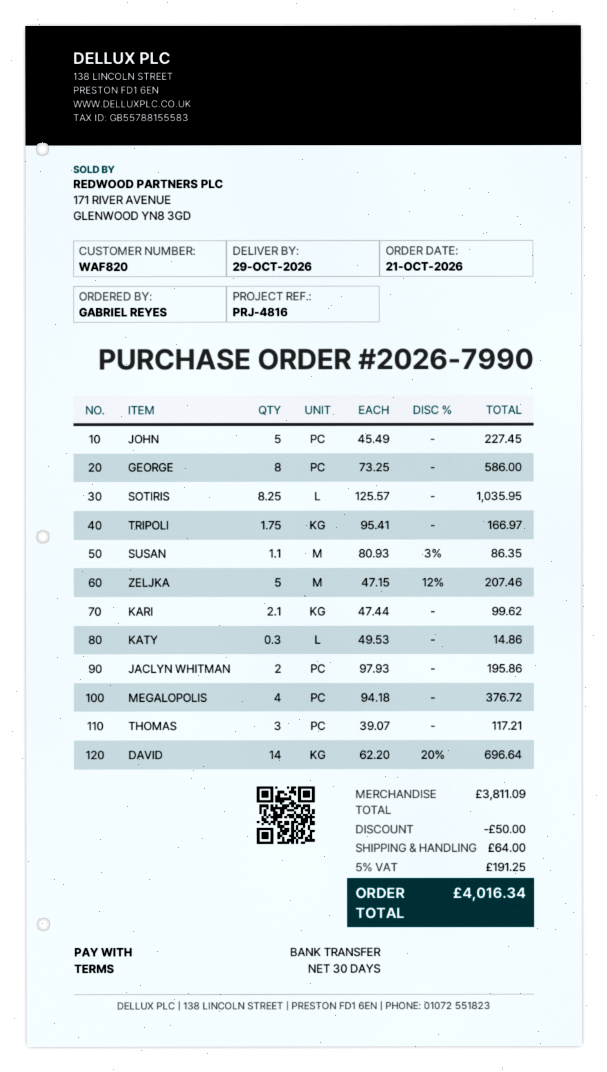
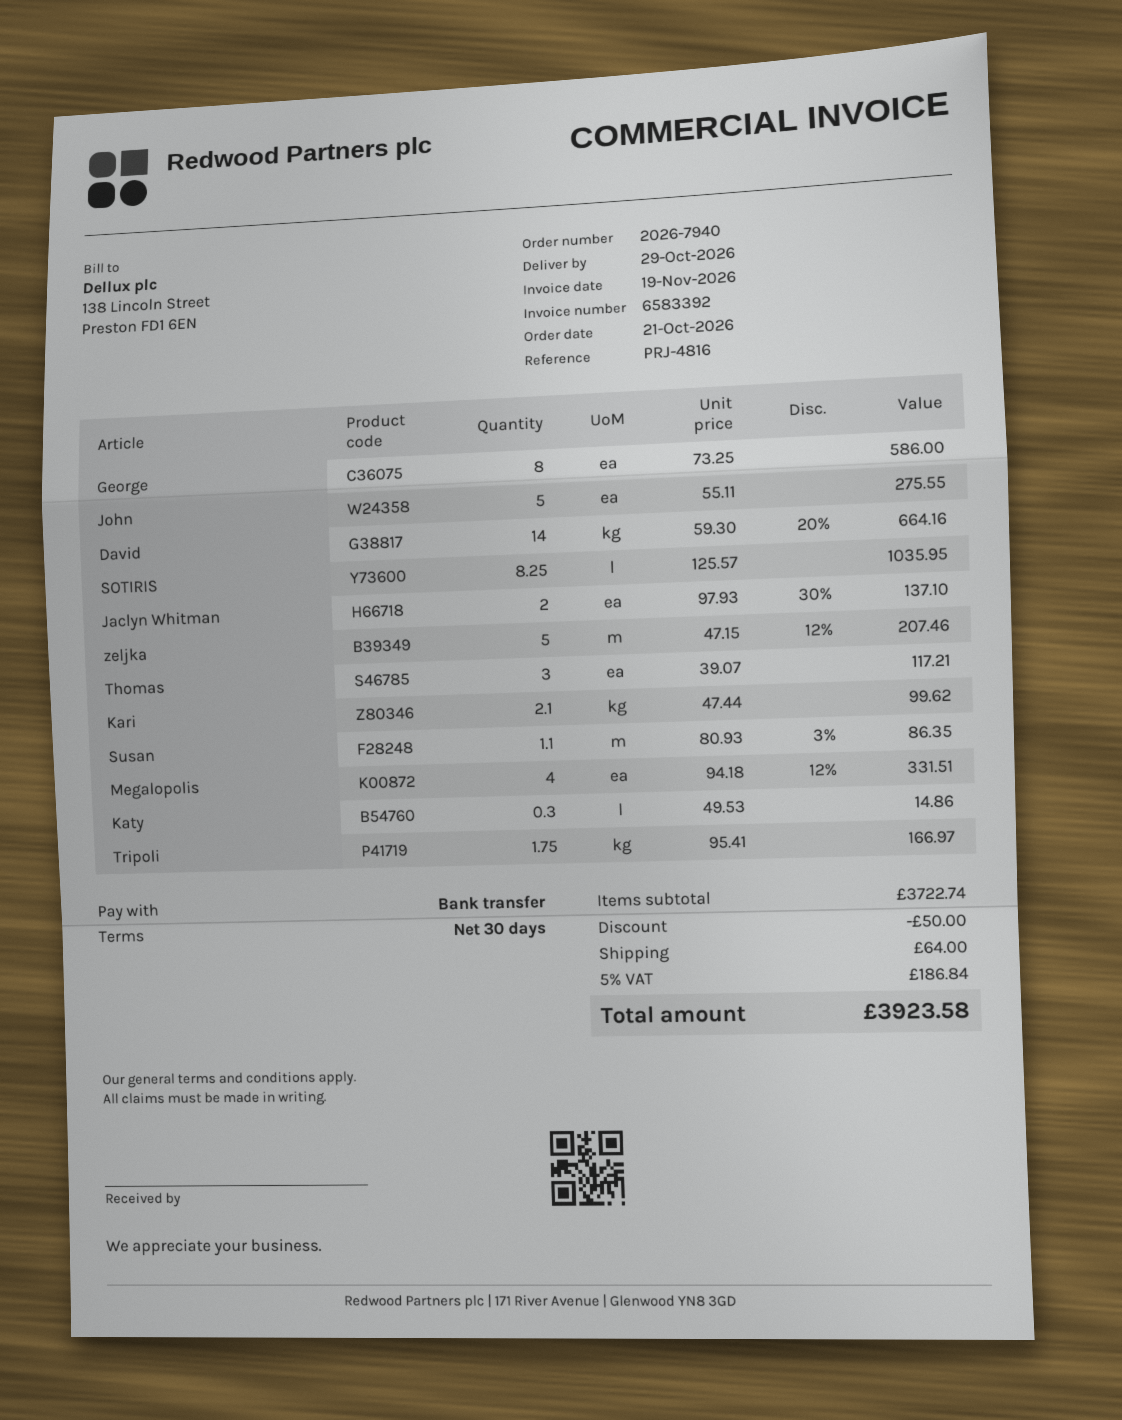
order number: 2026-7990 -> 2026-7940
JOHN: 5 x 45.49 = 227.45 -> 5 x 55.11 = 275.55
JACLYN WHITMAN: 2 x 97.93 = 195.86 -> 2 x 97.93 - 30% = 137.10
MEGALOPOLIS: 4 x 94.18 = 376.72 -> 4 x 94.18 - 12% = 331.51
DAVID: 14 x 62.20 - 20% = 696.64 -> 14 x 59.30 - 20% = 664.16
subtotal: 3811.09 -> 3722.74
tax: 5% = 191.25 -> 5% = 186.84
total: 4016.34 -> 3923.58

